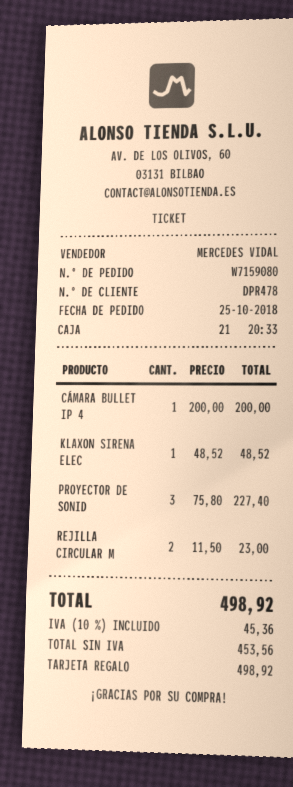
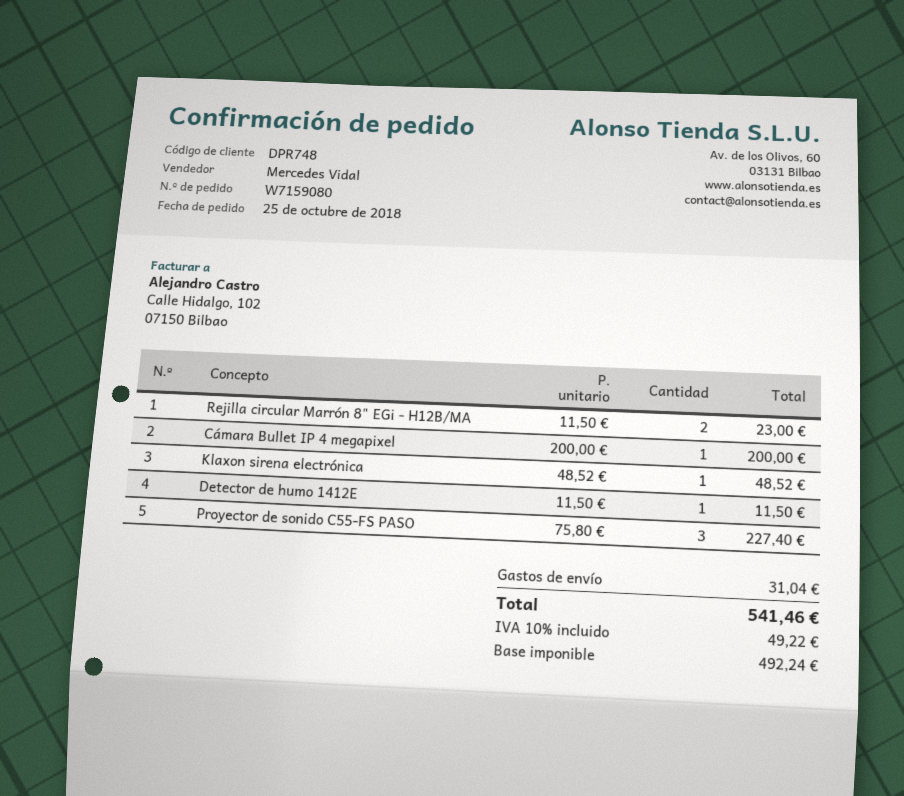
customer number: DPR478 -> DPR748
Detector de humo 1412E: none -> 1 x 11.50 = 11.50
shipping: none -> 31.04
net: 453.56 -> 492.24
tax: 10% = 45.36 -> 10% = 49.22
total: 498.92 -> 541.46

